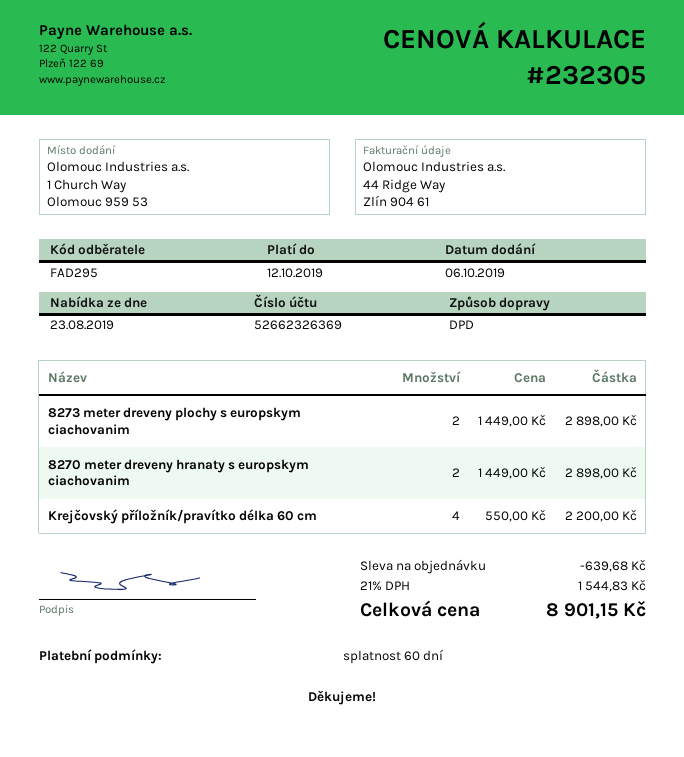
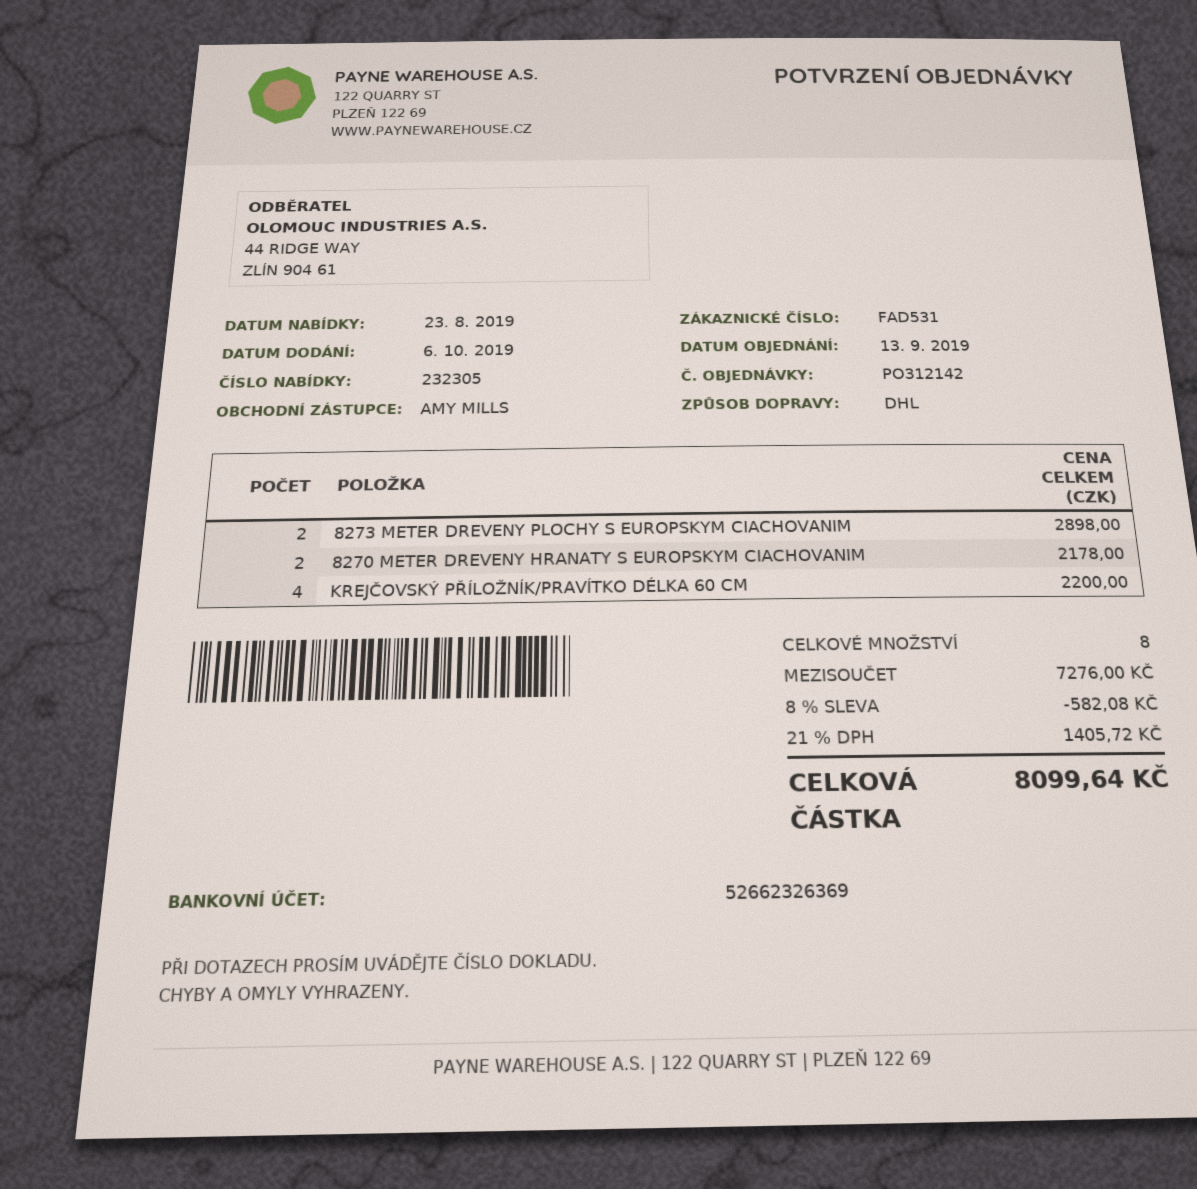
customer number: FAD295 -> FAD531
shipping method: DPD -> DHL
8270 meter dreveny hranaty s europskym ciachovanim: 2 for 2898.00 -> 2 for 2178.00
discount: 639.68 -> 582.08
tax: 21% = 1544.83 -> 21% = 1405.72
total: 8901.15 -> 8099.64

